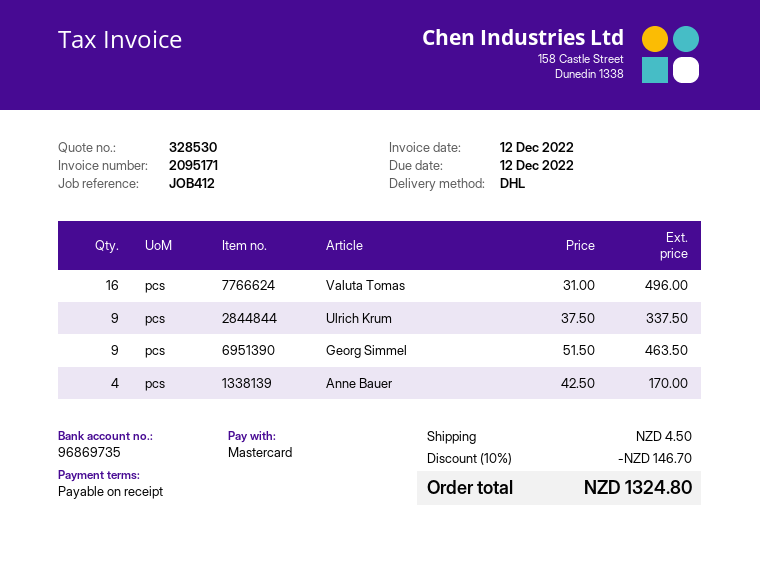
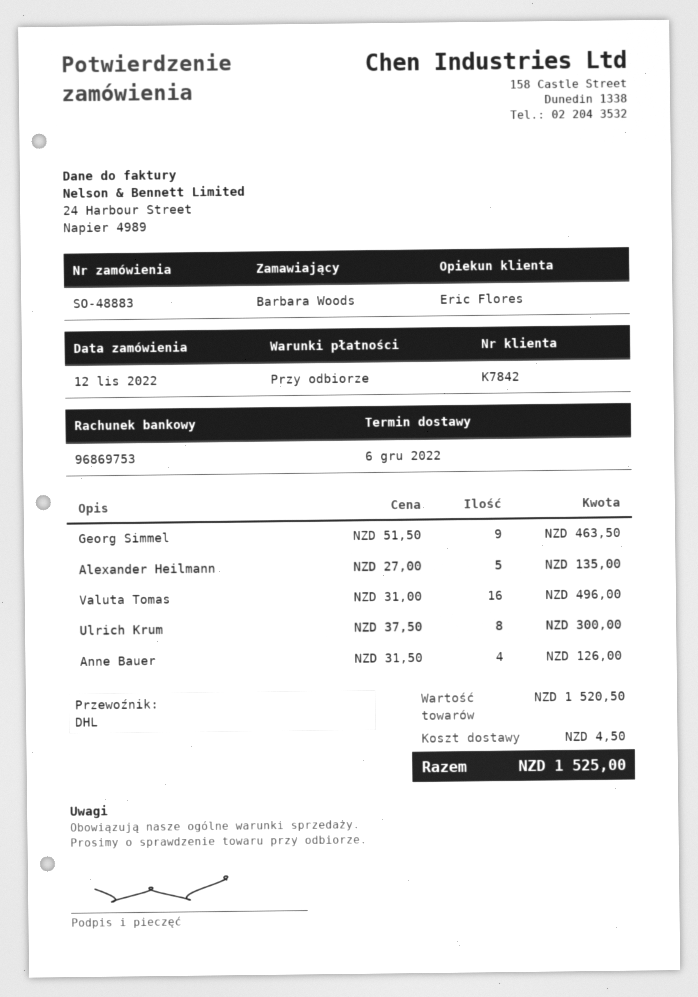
bank account: 96869735 -> 96869753
Ulrich Krum: 9 x 37.50 = 337.50 -> 8 x 37.50 = 300.00
Anne Bauer: 4 x 42.50 = 170.00 -> 4 x 31.50 = 126.00
Alexander Heilmann: none -> 5 x 27.00 = 135.00
discount: 10% = 146.70 -> none
total: 1324.80 -> 1525.00

